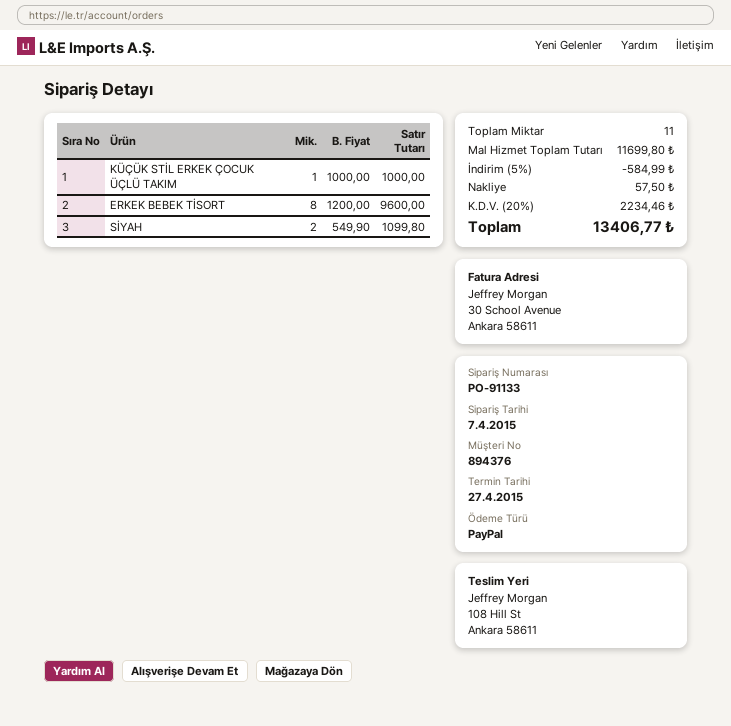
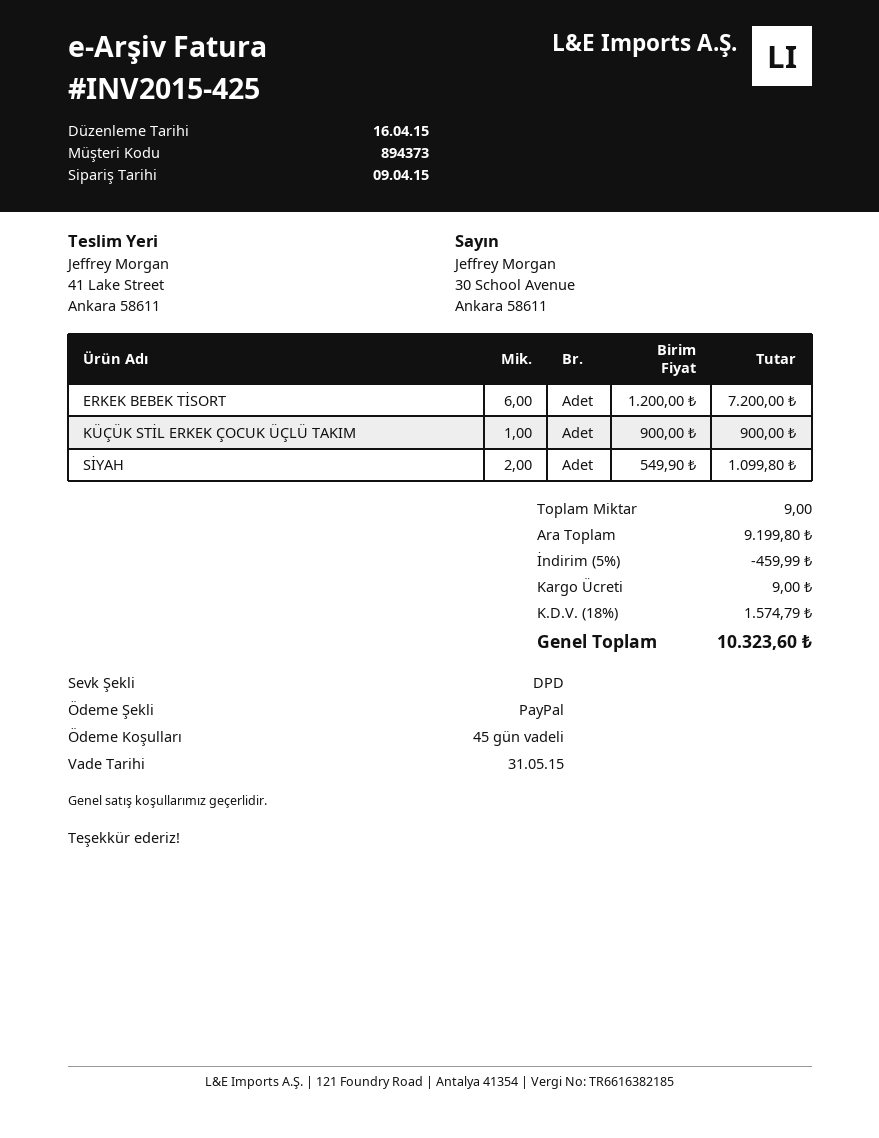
order date: 2015-04-07 -> 2015-04-09
customer number: 894376 -> 894373
ship to: 108 Hill St, Ankara 58611 -> 41 Lake Street, Ankara 58611
KÜÇÜK STİL ERKEK ÇOCUK ÜÇLÜ TAKIM: 1 x 1000.00 = 1000.00 -> 1 x 900.00 = 900.00
ERKEK BEBEK TİSORT: 8 x 1200.00 = 9600.00 -> 6 x 1200.00 = 7200.00
total quantity: 11 -> 9
subtotal: 11699.80 -> 9199.80
discount: 5% = 584.99 -> 5% = 459.99
shipping: 57.50 -> 9.00
tax: 20% = 2234.46 -> 18% = 1574.79
total: 13406.77 -> 10323.60

